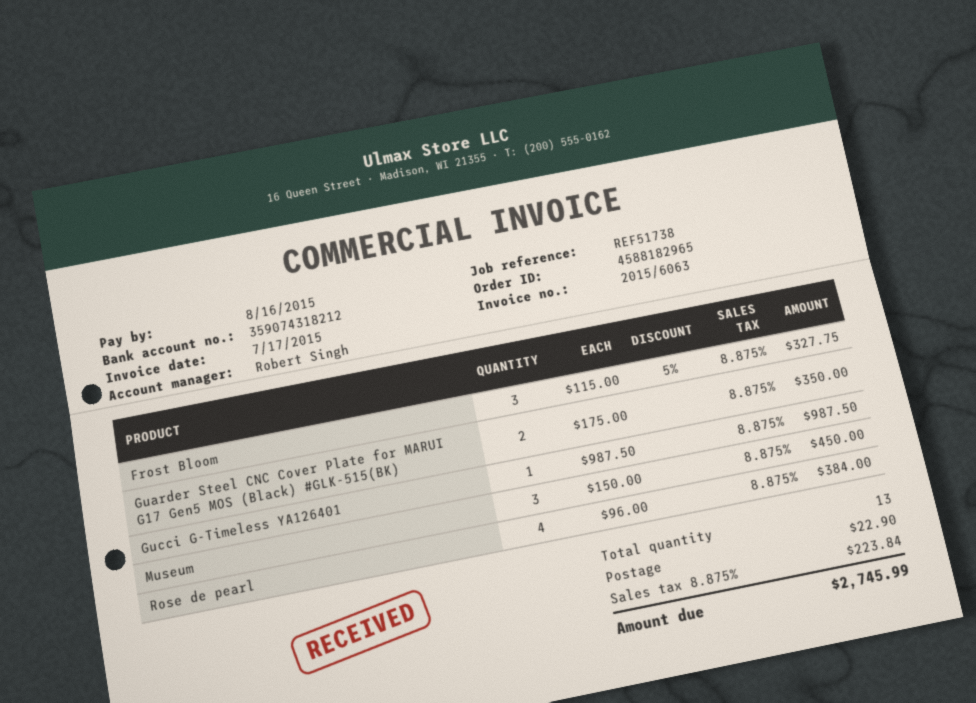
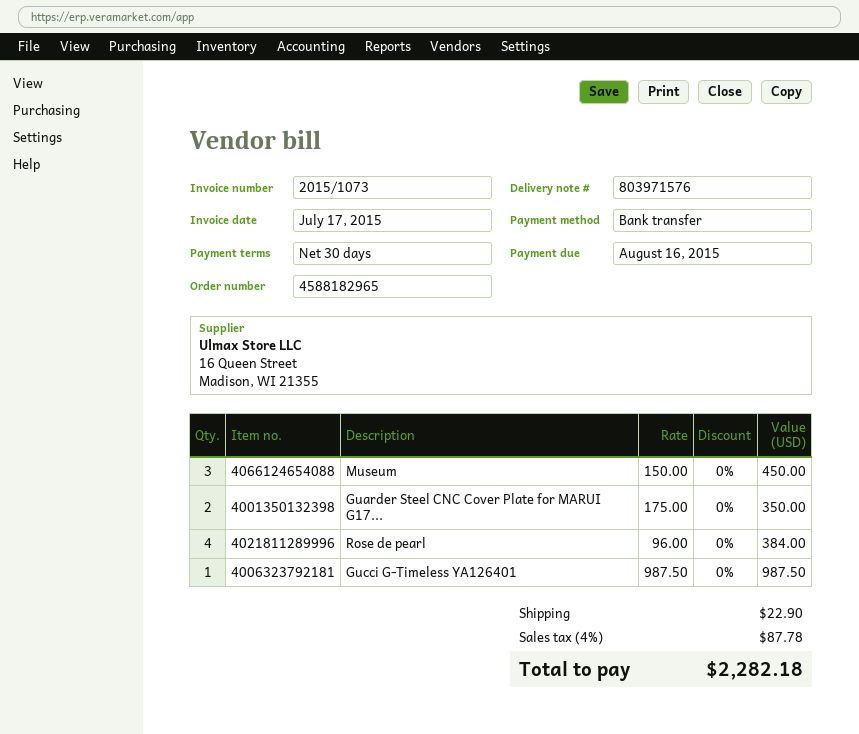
invoice number: 2015/6063 -> 2015/1073
Frost Bloom: 3 x 115.00 - 5% = 327.75 -> none
tax: 8.875% = 223.84 -> 4% = 87.78
total: 2745.99 -> 2282.18

